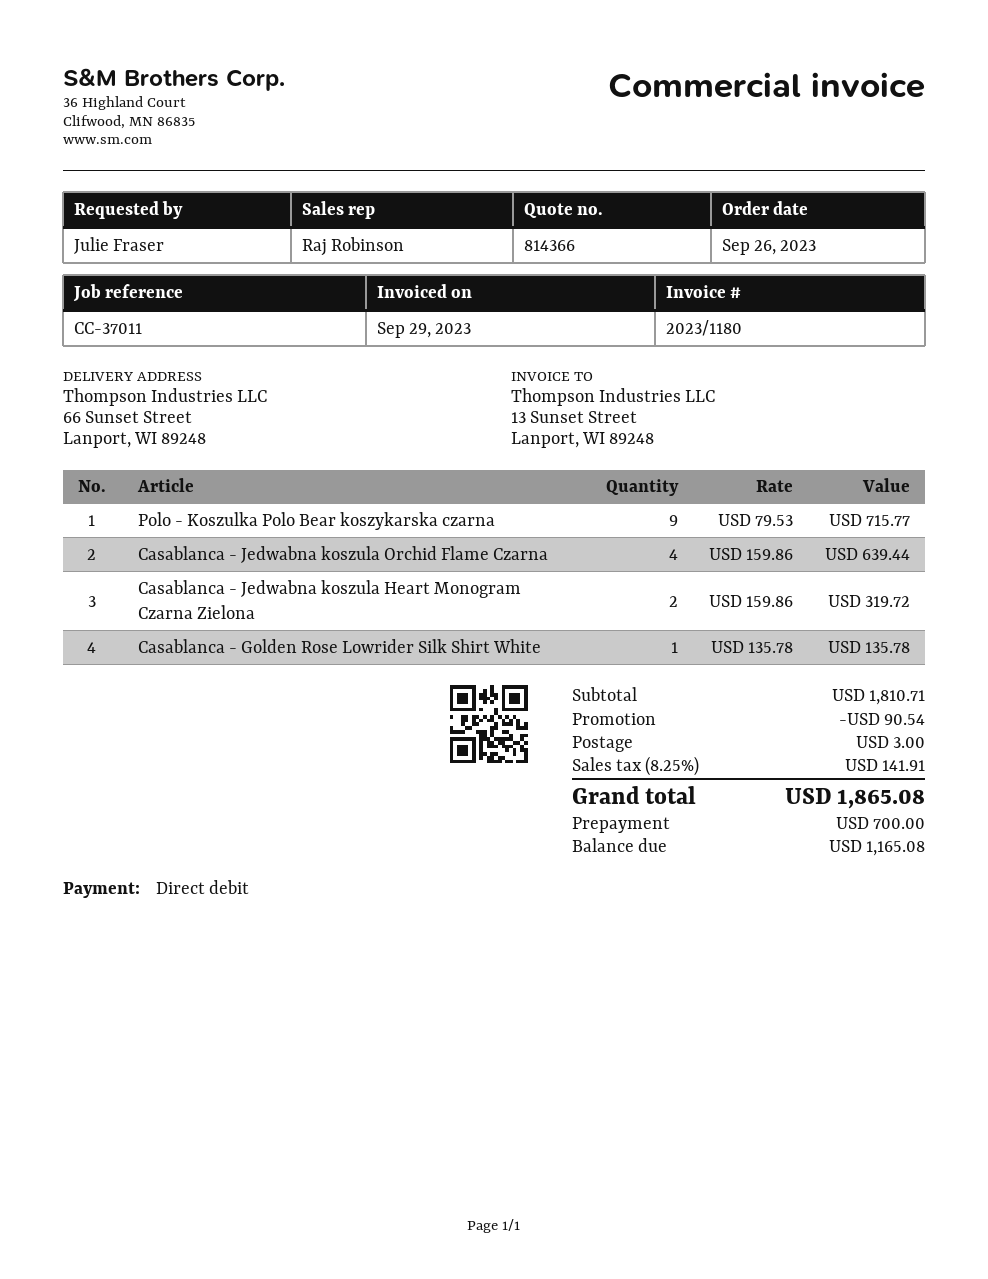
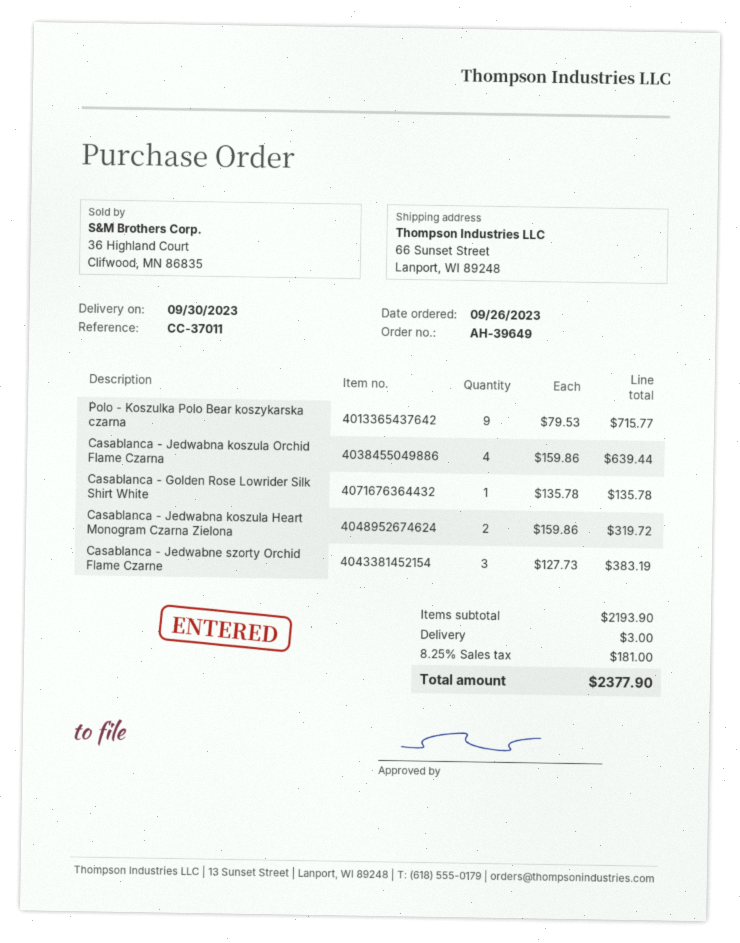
Casablanca - Jedwabne szorty Orchid Flame Czarne: none -> 3 x 127.73 = 383.19
subtotal: 1810.71 -> 2193.90
discount: 90.54 -> none
tax: 8.25% = 141.91 -> 8.25% = 181.00
total: 1865.08 -> 2377.90

